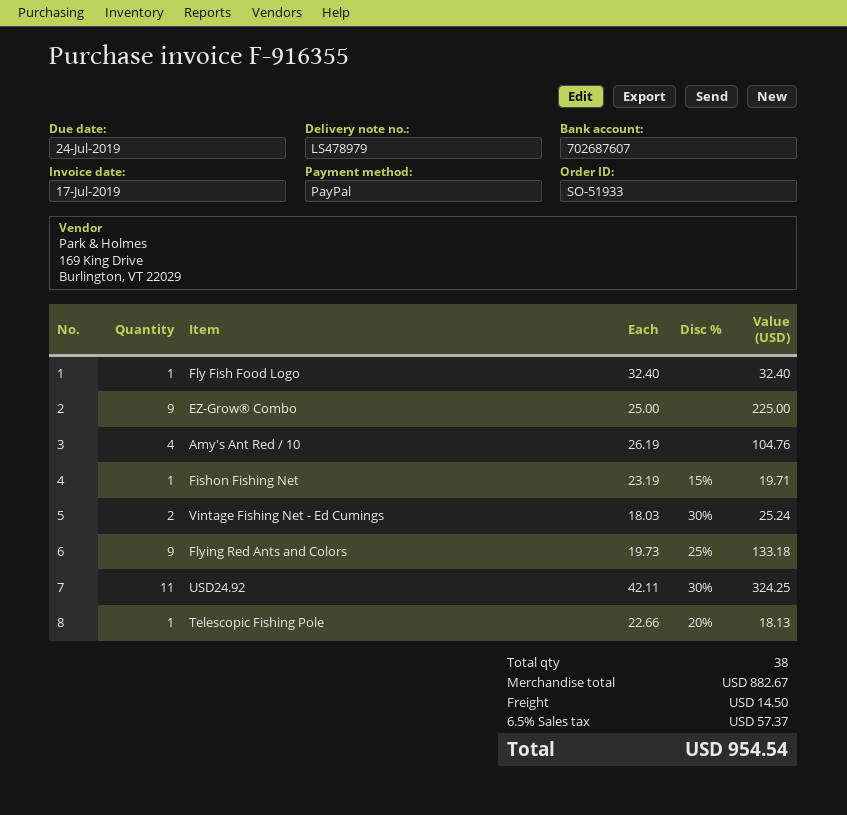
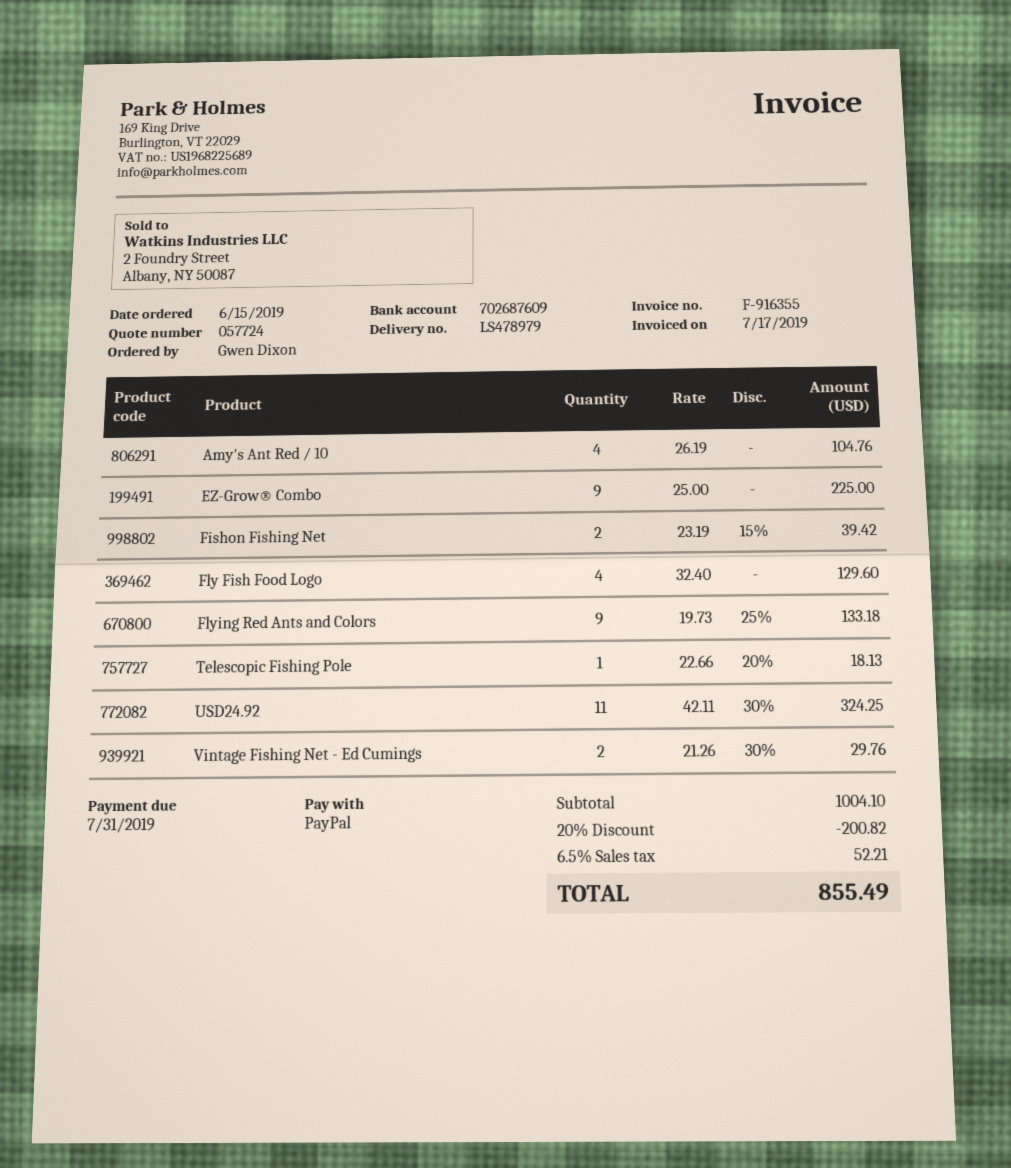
due date: 2019-07-24 -> 2019-07-31
bank account: 702687607 -> 702687609
Fly Fish Food Logo: 1 x 32.40 = 32.40 -> 4 x 32.40 = 129.60
Fishon Fishing Net: 1 x 23.19 - 15% = 19.71 -> 2 x 23.19 - 15% = 39.42
Vintage Fishing Net - Ed Cumings: 2 x 18.03 - 30% = 25.24 -> 2 x 21.26 - 30% = 29.76
subtotal: 882.67 -> 1004.10
discount: none -> 20% = 200.82
shipping: 14.50 -> none
tax: 6.5% = 57.37 -> 6.5% = 52.21
total: 954.54 -> 855.49

